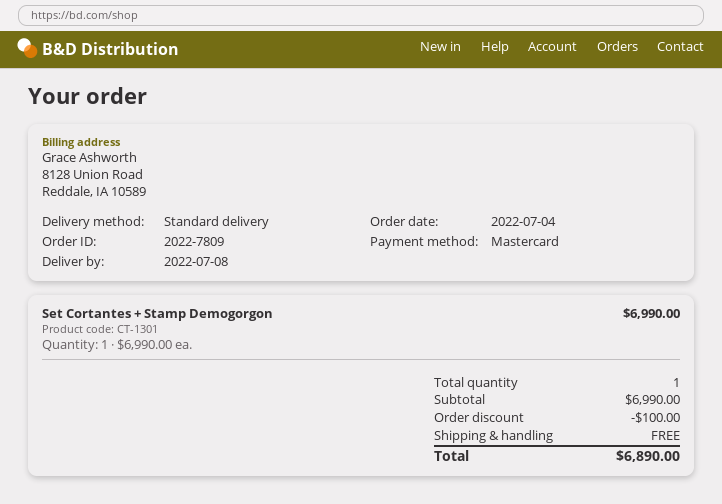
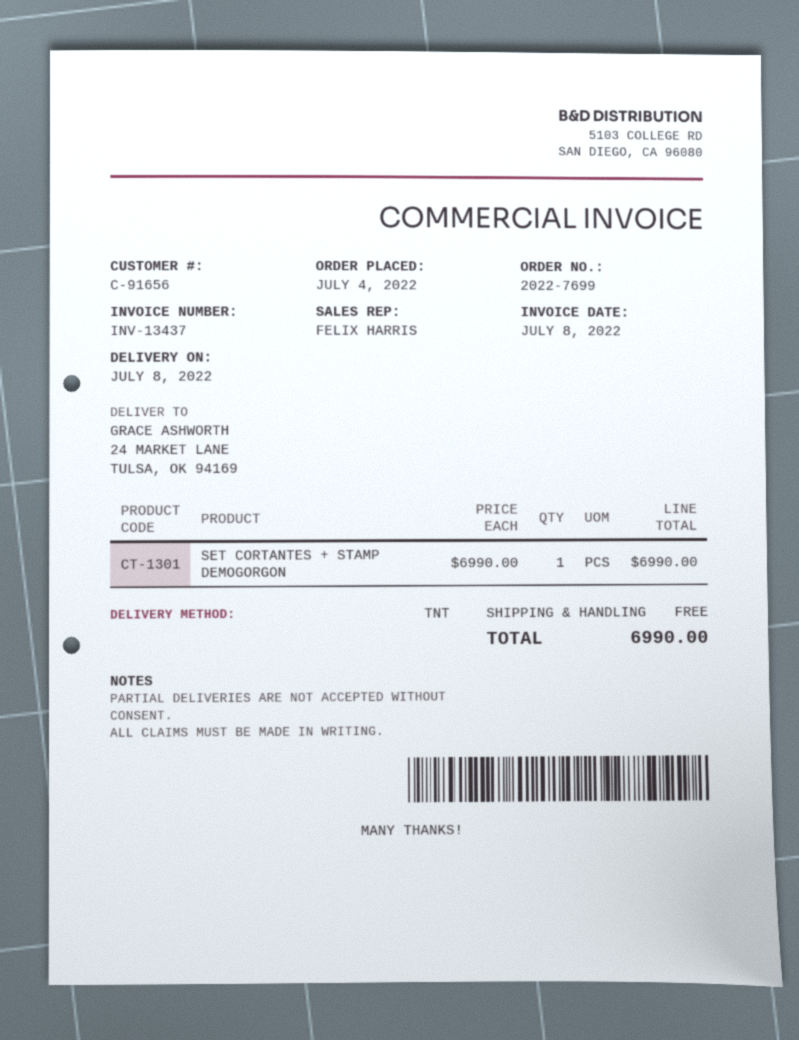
order number: 2022-7809 -> 2022-7699
shipping method: standard -> TNT
discount: 100.00 -> none
total: 6890.00 -> 6990.00

